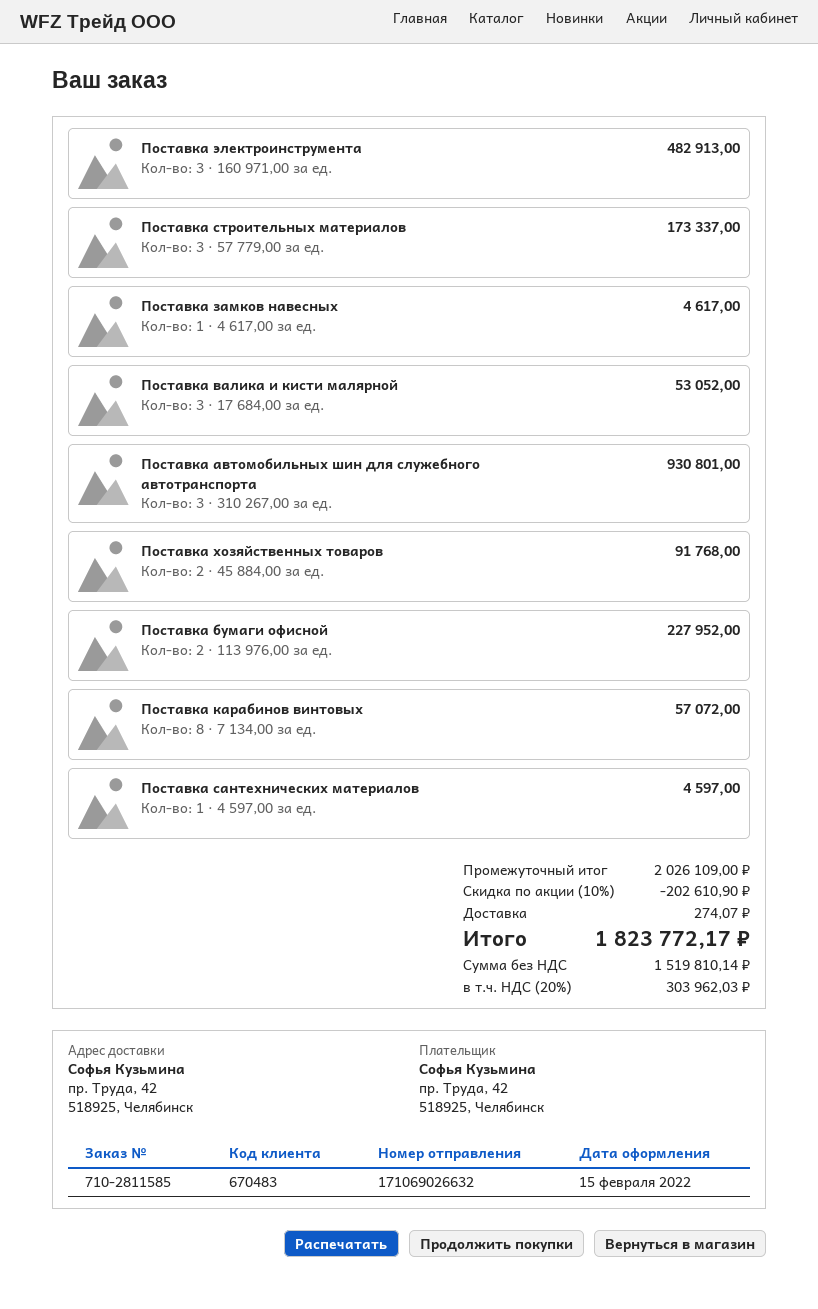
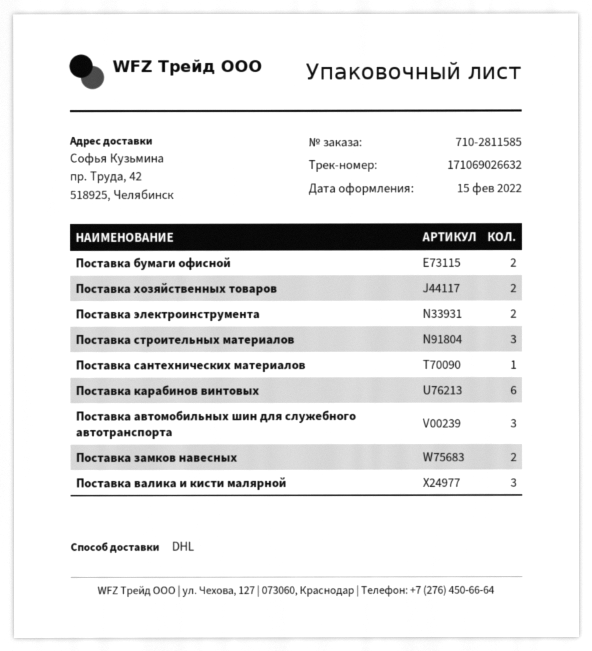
Поставка электроинструмента: 3 -> 2
Поставка замков навесных: 1 -> 2
Поставка карабинов винтовых: 8 -> 6

